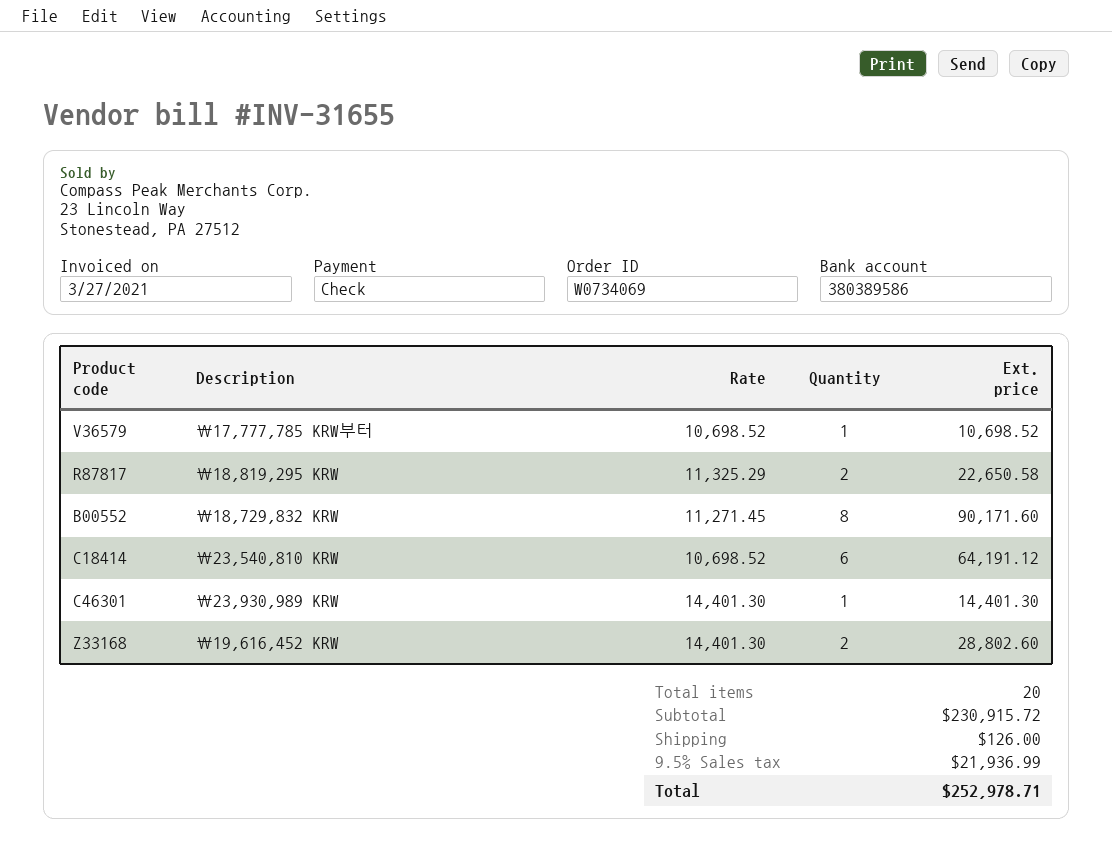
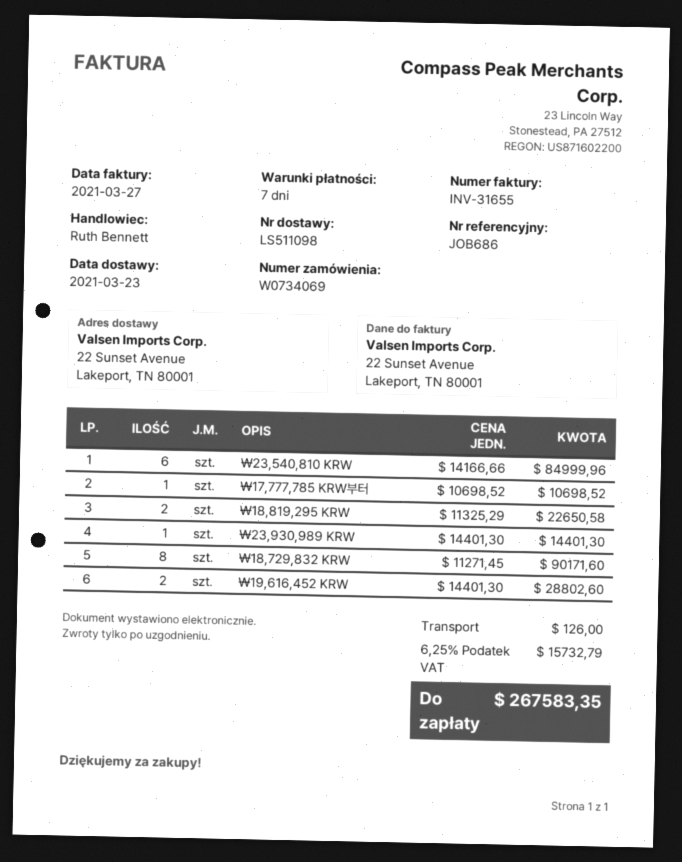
₩23,540,810 KRW: 6 x 10698.52 = 64191.12 -> 6 x 14166.66 = 84999.96
tax: 9.5% = 21936.99 -> 6.25% = 15732.79
total: 252978.71 -> 267583.35

